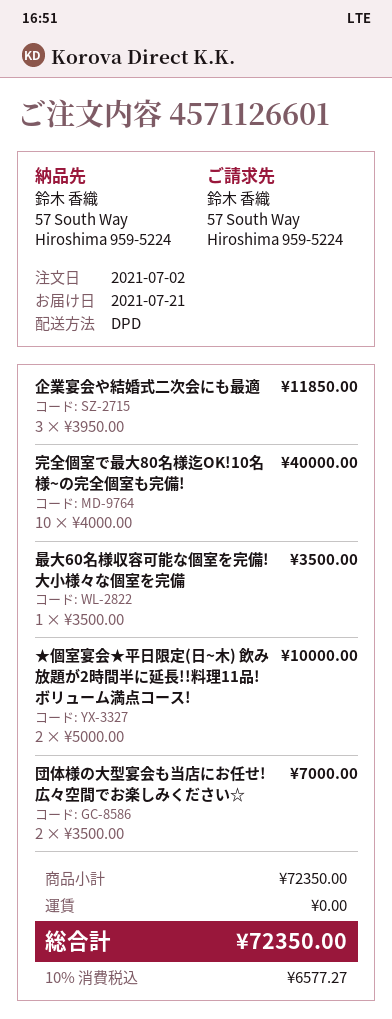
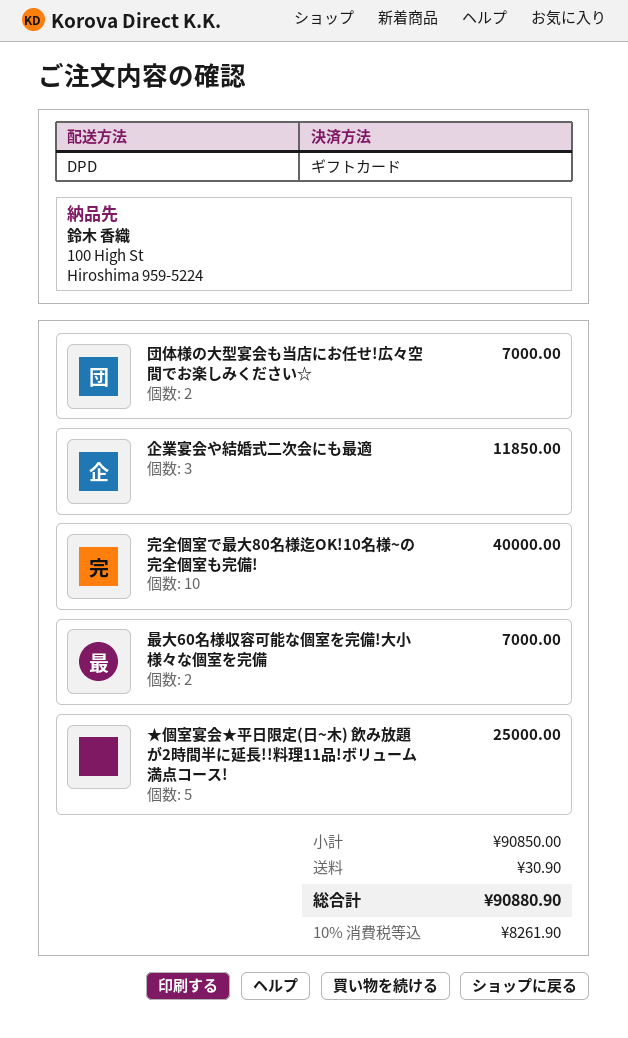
ship to: 57 South Way, Hiroshima 959-5224 -> 100 High St, Hiroshima 959-5224
最大60名様収容可能な個室を完備!大小様々な個室を完備: 1 for 3500.00 -> 2 for 7000.00
★個室宴会★平日限定(日~木) 飲み放題が2時間半に延長!!料理11品!ボリューム満点コース!: 2 for 10000.00 -> 5 for 25000.00
subtotal: 72350.00 -> 90850.00
shipping: 0.00 -> 30.90
tax: 10% = 6577.27 -> 10% = 8261.90
total: 72350.00 -> 90880.90

